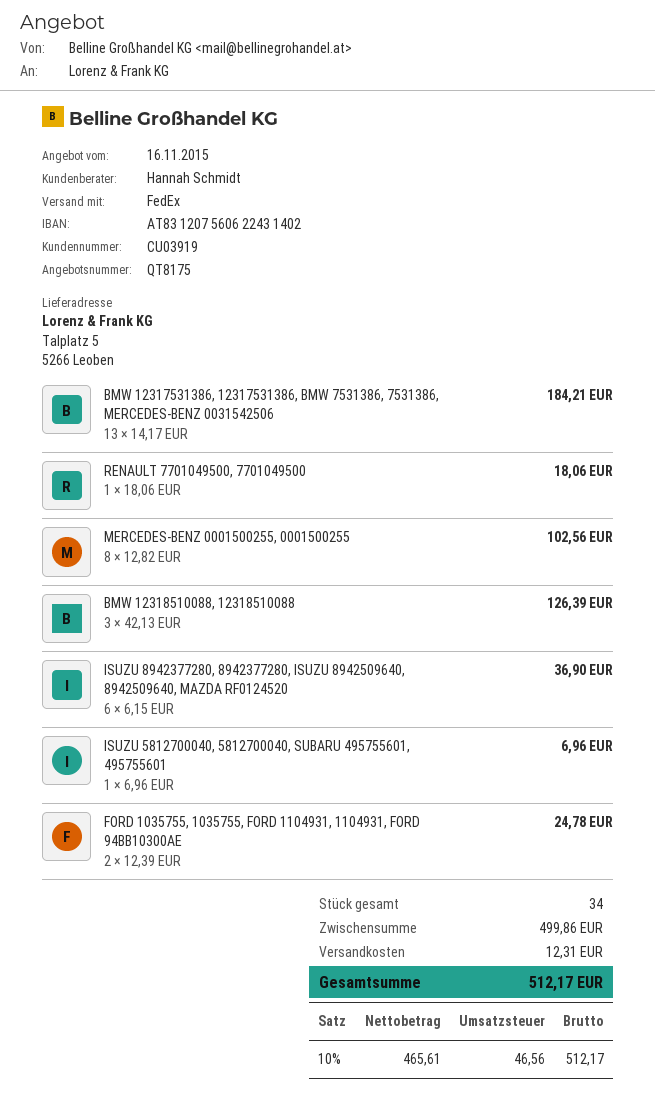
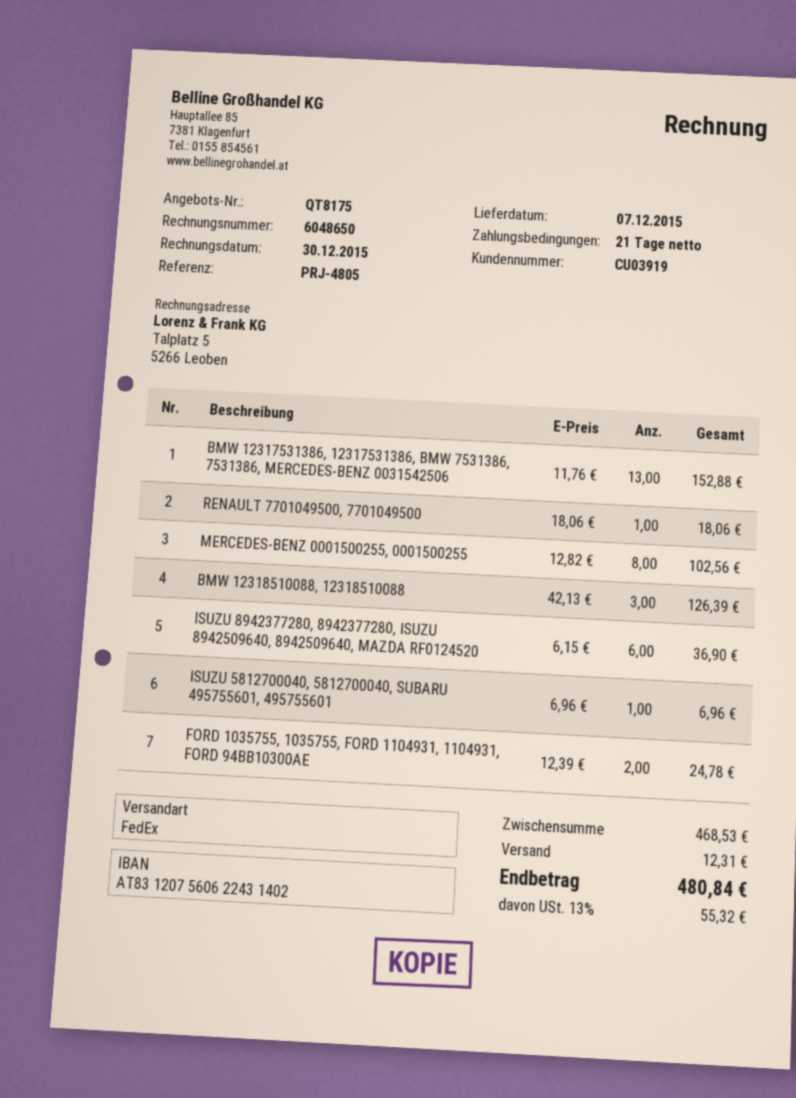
BMW 12317531386, 12317531386, BMW 7531386, 7531386, MERCEDES-BENZ 0031542506: 13 x 14.17 = 184.21 -> 13 x 11.76 = 152.88
subtotal: 499.86 -> 468.53
tax: 10% = 46.56 -> 13% = 55.32
total: 512.17 -> 480.84

